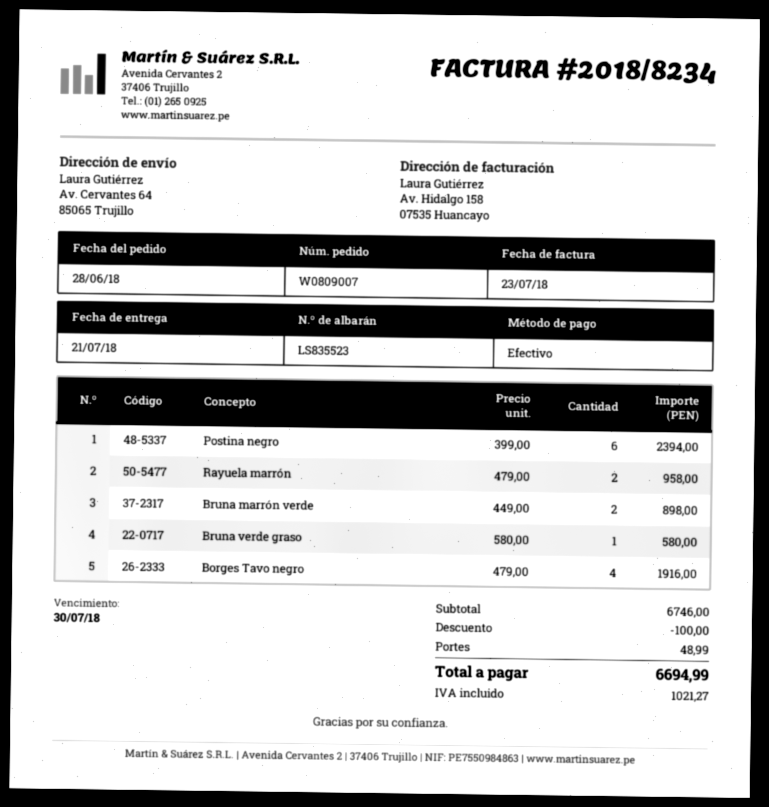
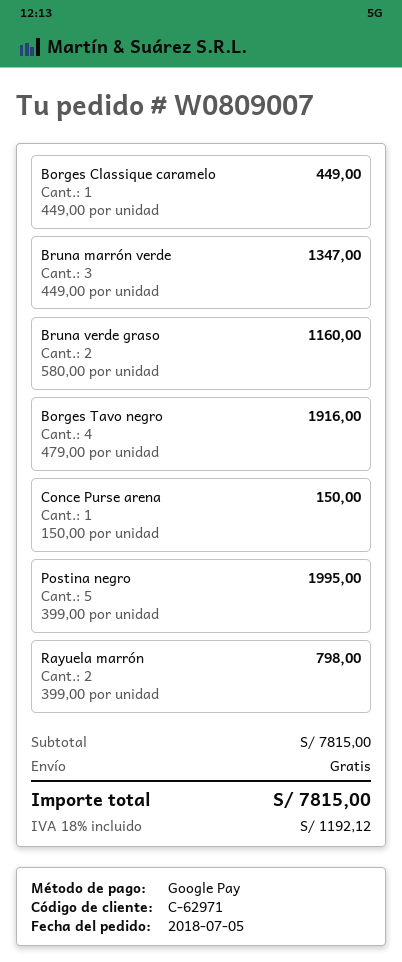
order date: 2018-06-28 -> 2018-07-05
payment method: cash -> Google Pay
Postina negro: 6 x 399.00 = 2394.00 -> 5 x 399.00 = 1995.00
Rayuela marrón: 2 x 479.00 = 958.00 -> 2 x 399.00 = 798.00
Bruna marrón verde: 2 x 449.00 = 898.00 -> 3 x 449.00 = 1347.00
Bruna verde graso: 1 x 580.00 = 580.00 -> 2 x 580.00 = 1160.00
Borges Classique caramelo: none -> 1 x 449.00 = 449.00
Conce Purse arena: none -> 1 x 150.00 = 150.00
subtotal: 6746.00 -> 7815.00
discount: 100.00 -> none
shipping: 48.99 -> 0.00
tax: 1021.27 -> 1192.12
total: 6694.99 -> 7815.00

